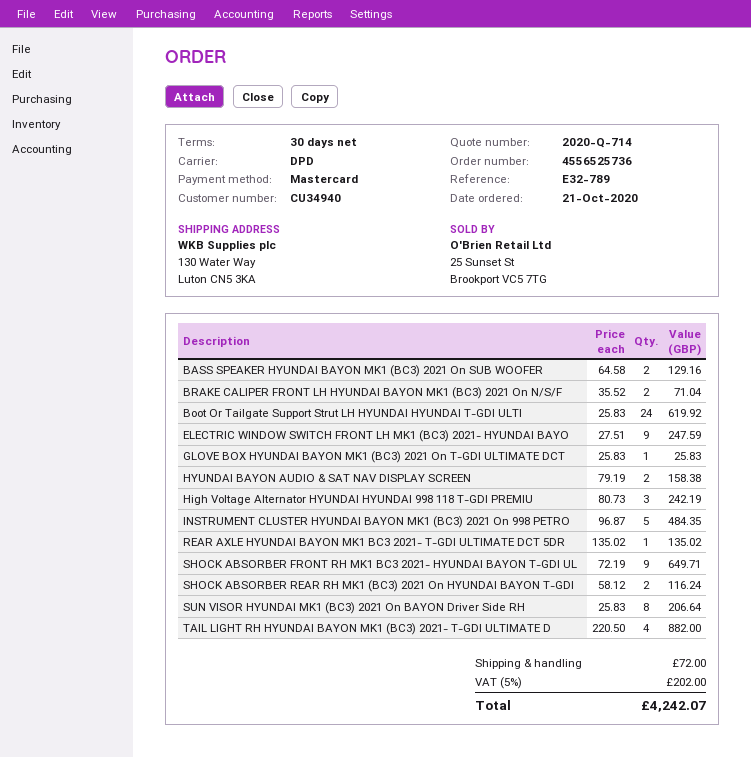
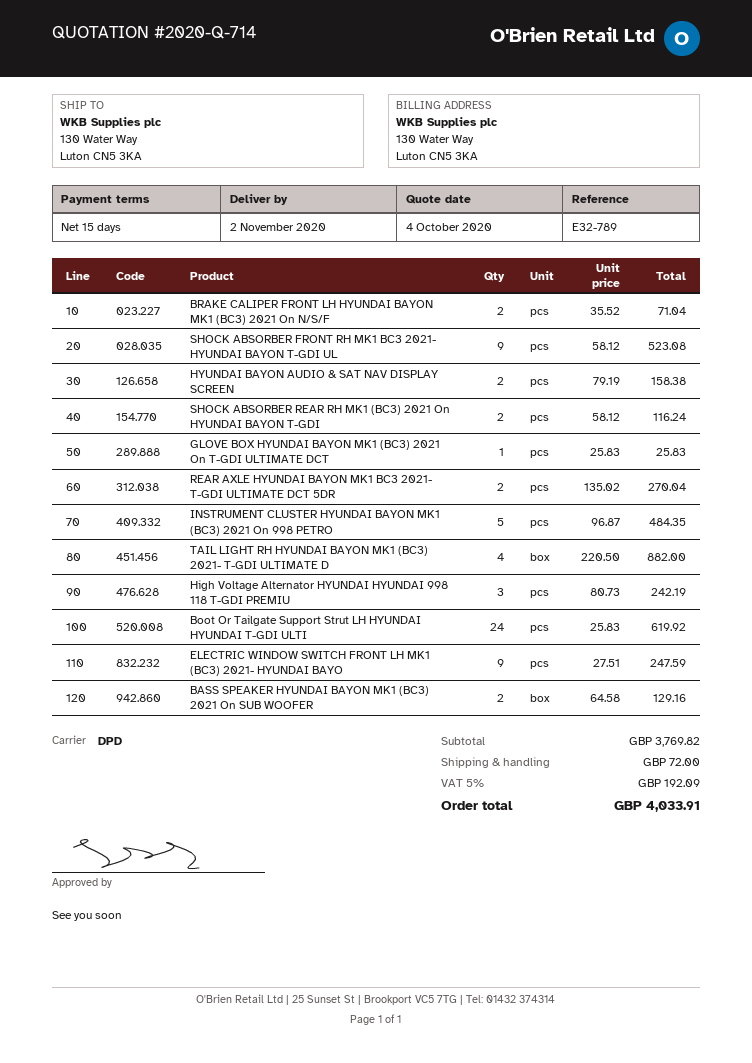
payment terms: 30 days -> 15 days
REAR AXLE HYUNDAI BAYON MK1 BC3 2021- T-GDI ULTIMATE DCT 5DR: 1 x 135.02 = 135.02 -> 2 x 135.02 = 270.04
SHOCK ABSORBER FRONT RH MK1 BC3 2021- HYUNDAI BAYON T-GDI UL: 9 x 72.19 = 649.71 -> 9 x 58.12 = 523.08
SUN VISOR HYUNDAI MK1 (BC3) 2021 On BAYON Driver Side RH: 8 x 25.83 = 206.64 -> none
tax: 5% = 202.00 -> 5% = 192.09
total: 4242.07 -> 4033.91

